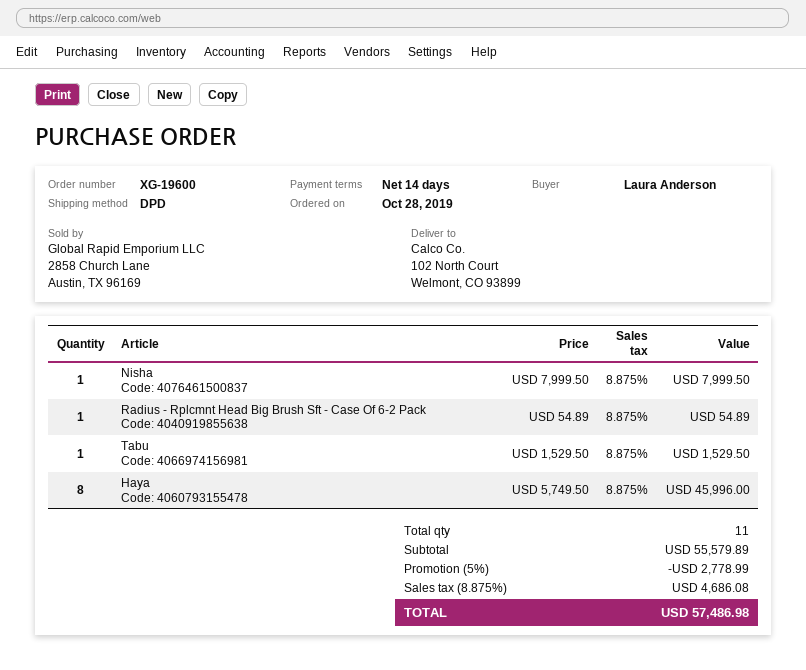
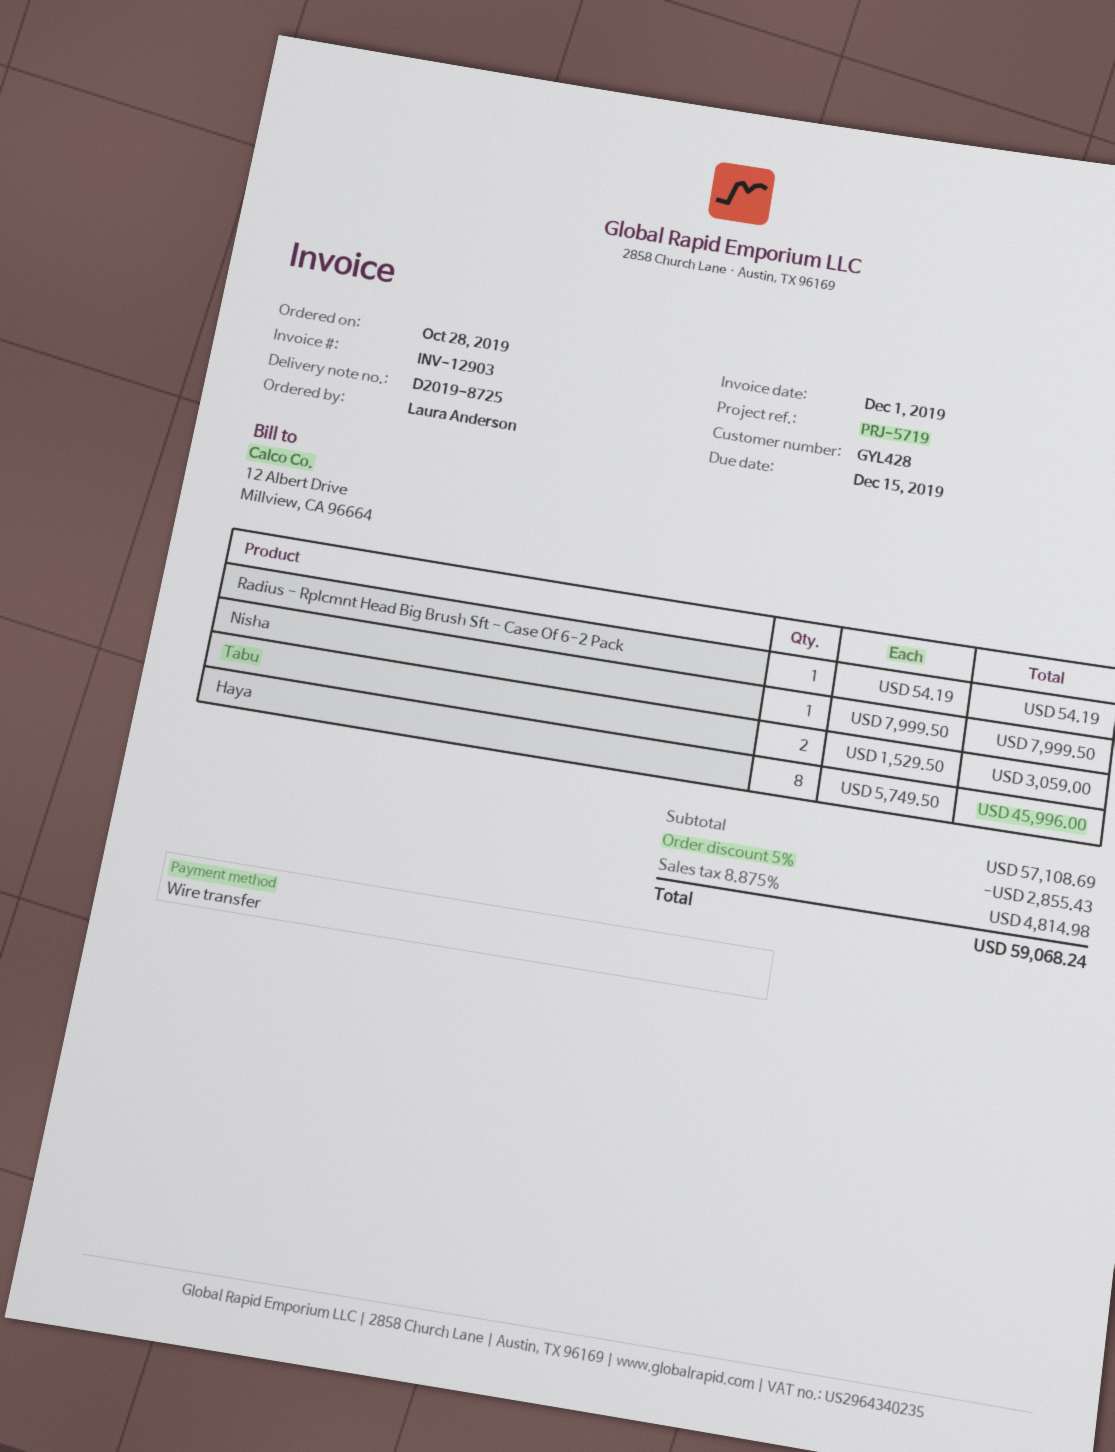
Radius - Rplcmnt Head Big Brush Sft - Case Of 6-2 Pack: 1 x 54.89 = 54.89 -> 1 x 54.19 = 54.19
Tabu: 1 x 1529.50 = 1529.50 -> 2 x 1529.50 = 3059.00
subtotal: 55579.89 -> 57108.69
discount: 5% = 2778.99 -> 5% = 2855.43
tax: 8.875% = 4686.08 -> 8.875% = 4814.98
total: 57486.98 -> 59068.24

